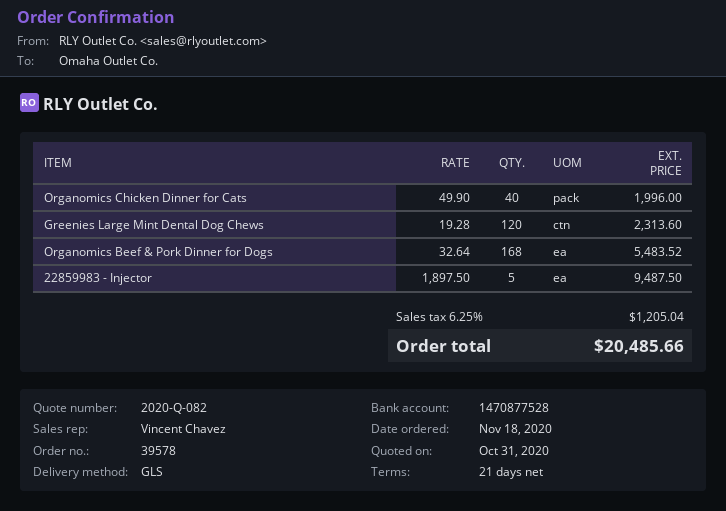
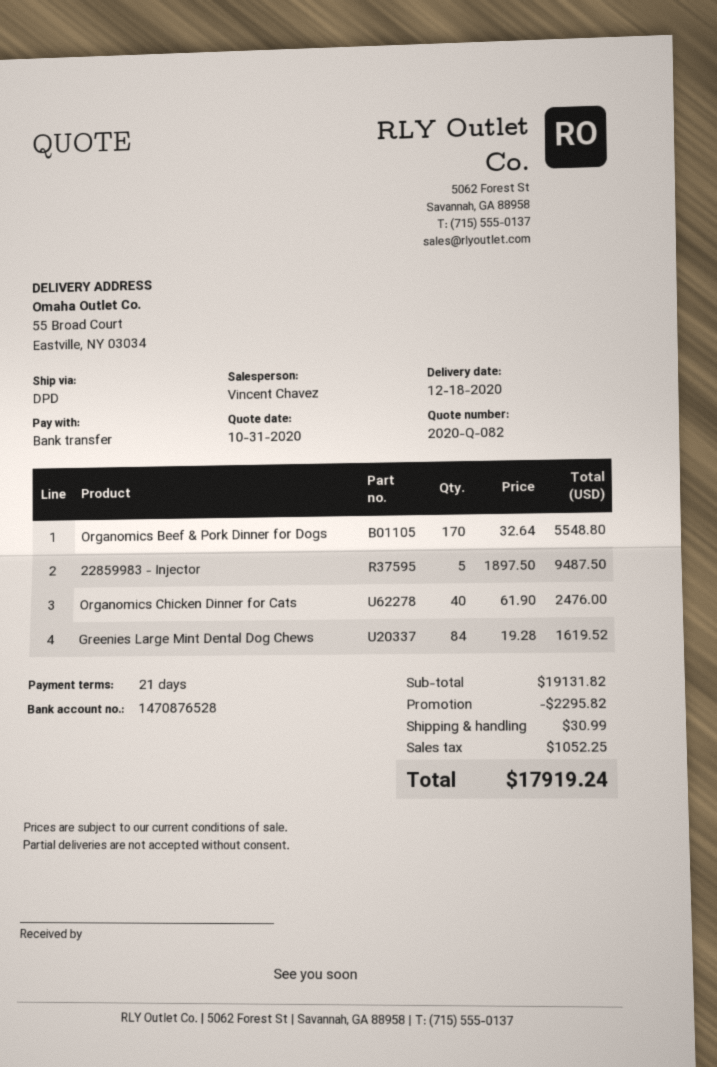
bank account: 1470877528 -> 1470876528
shipping method: GLS -> DPD
Organomics Chicken Dinner for Cats: 40 x 49.90 = 1996.00 -> 40 x 61.90 = 2476.00
Greenies Large Mint Dental Dog Chews: 120 x 19.28 = 2313.60 -> 84 x 19.28 = 1619.52
Organomics Beef & Pork Dinner for Dogs: 168 x 32.64 = 5483.52 -> 170 x 32.64 = 5548.80
discount: none -> 2295.82
shipping: none -> 30.99
tax: 1205.04 -> 1052.25
total: 20485.66 -> 17919.24

